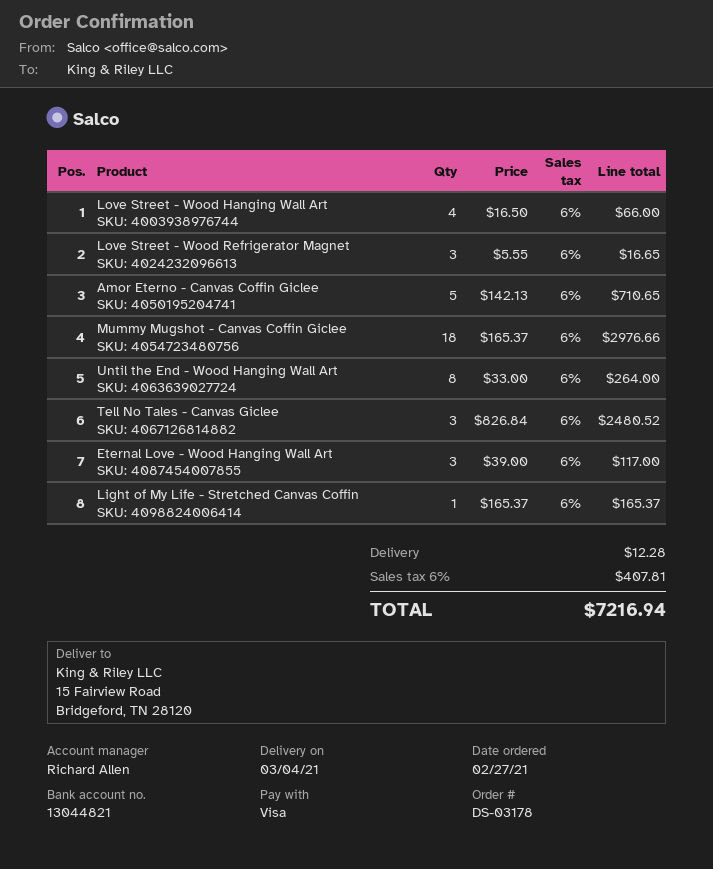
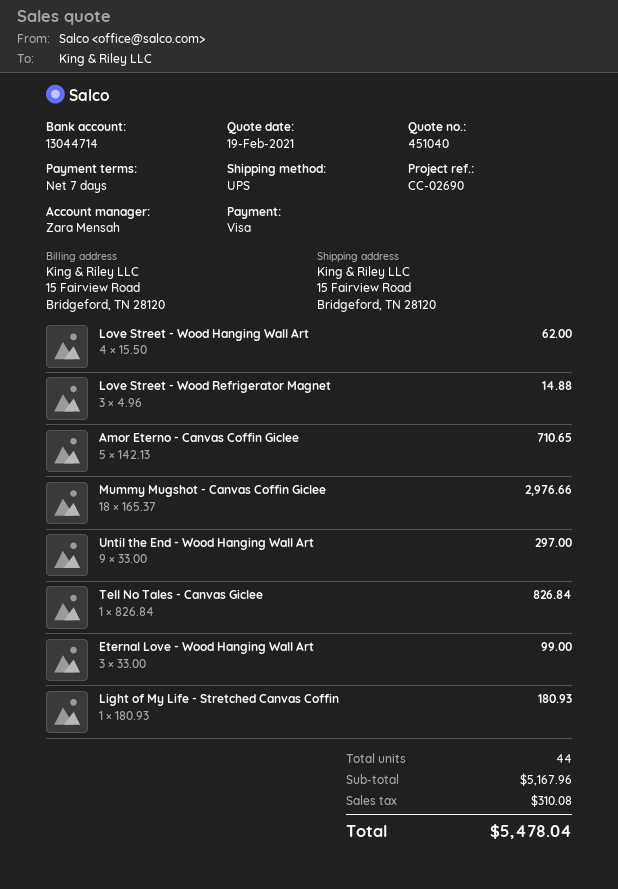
sales rep: Richard Allen -> Zara Mensah
bank account: 13044821 -> 13044714
Love Street - Wood Hanging Wall Art: 4 x 16.50 = 66.00 -> 4 x 15.50 = 62.00
Love Street - Wood Refrigerator Magnet: 3 x 5.55 = 16.65 -> 3 x 4.96 = 14.88
Until the End - Wood Hanging Wall Art: 8 x 33.00 = 264.00 -> 9 x 33.00 = 297.00
Tell No Tales - Canvas Giclee: 3 x 826.84 = 2480.52 -> 1 x 826.84 = 826.84
Eternal Love - Wood Hanging Wall Art: 3 x 39.00 = 117.00 -> 3 x 33.00 = 99.00
Light of My Life - Stretched Canvas Coffin: 1 x 165.37 = 165.37 -> 1 x 180.93 = 180.93
shipping: 12.28 -> none
tax: 407.81 -> 310.08
total: 7216.94 -> 5478.04

